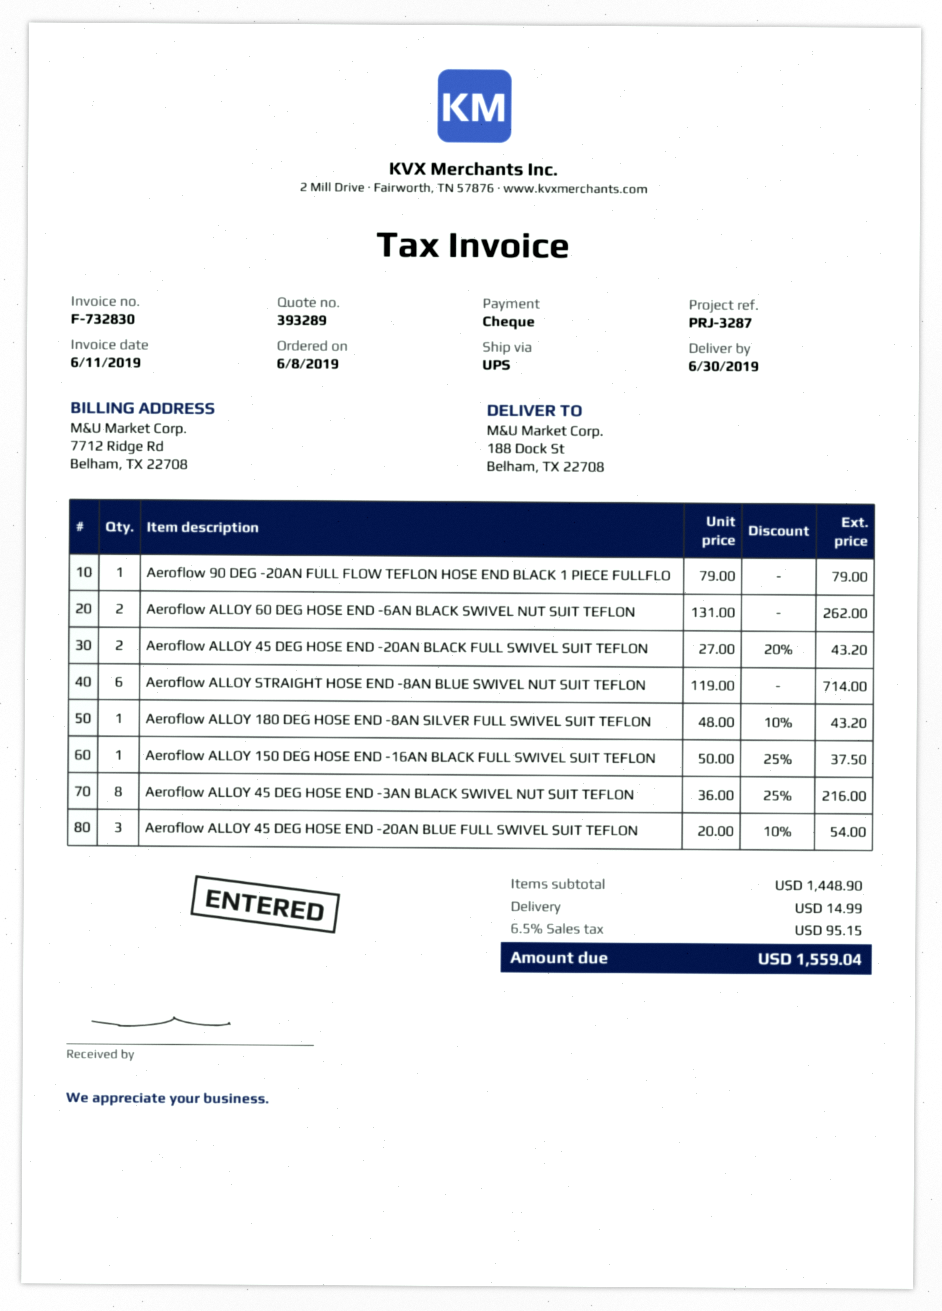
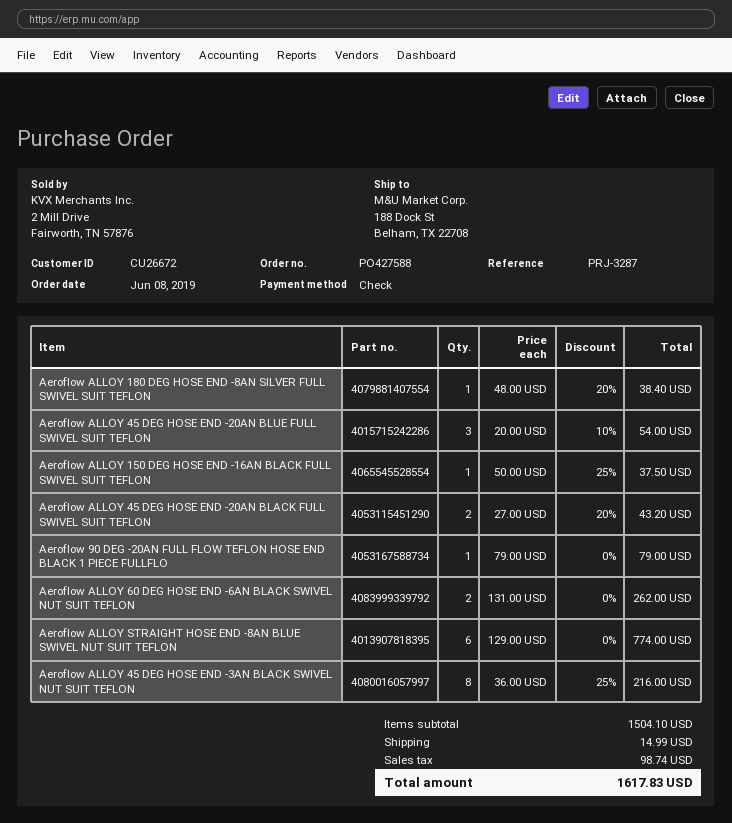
Aeroflow ALLOY STRAIGHT HOSE END -8AN BLUE SWIVEL NUT SUIT TEFLON: 6 x 119.00 = 714.00 -> 6 x 129.00 = 774.00
Aeroflow ALLOY 180 DEG HOSE END -8AN SILVER FULL SWIVEL SUIT TEFLON: 1 x 48.00 - 10% = 43.20 -> 1 x 48.00 - 20% = 38.40
subtotal: 1448.90 -> 1504.10
tax: 95.15 -> 98.74
total: 1559.04 -> 1617.83

